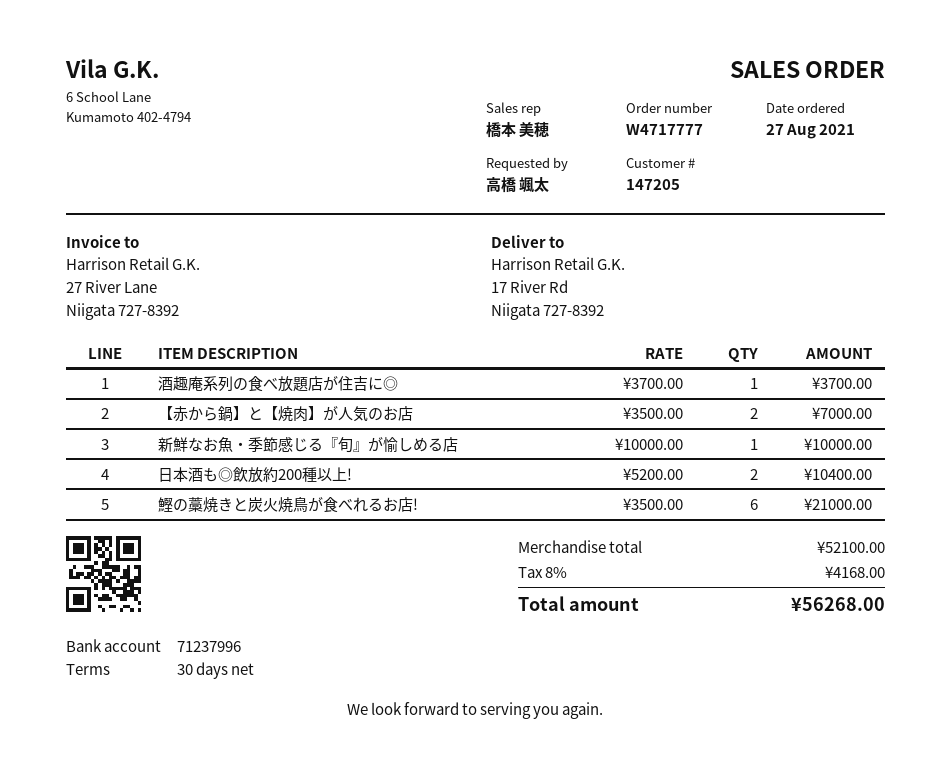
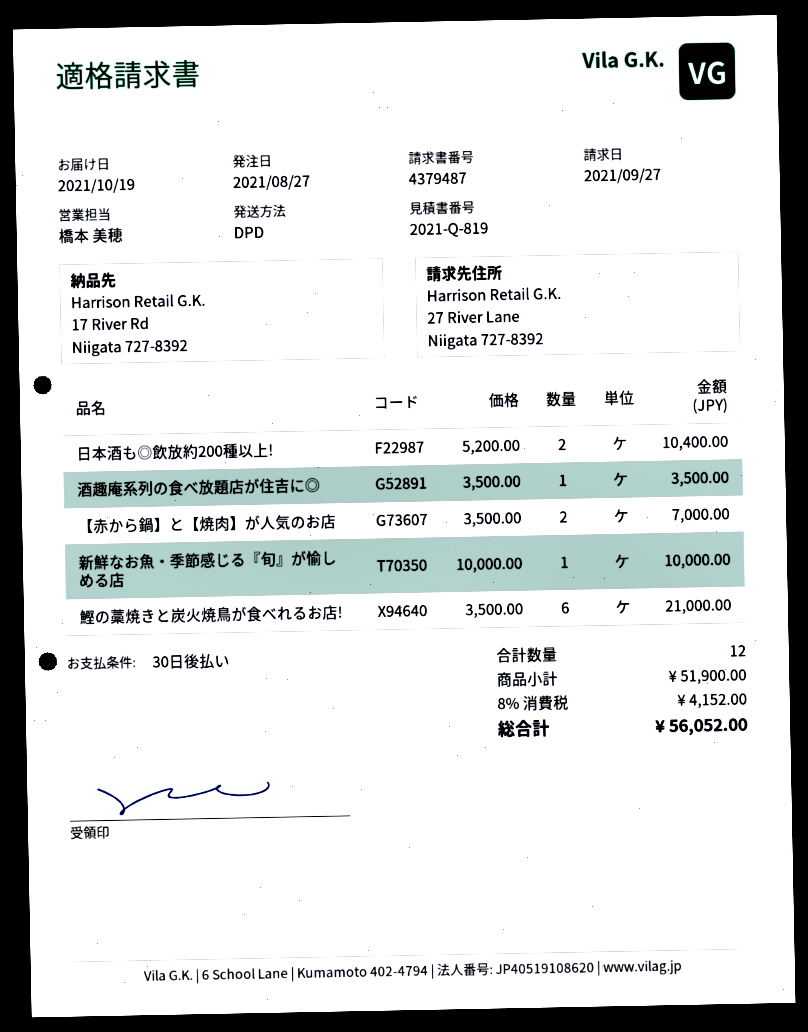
酒趣庵系列の食べ放題店が住吉に◎: 1 x 3700.00 = 3700.00 -> 1 x 3500.00 = 3500.00
subtotal: 52100.00 -> 51900.00
tax: 8% = 4168.00 -> 8% = 4152.00
total: 56268.00 -> 56052.00

